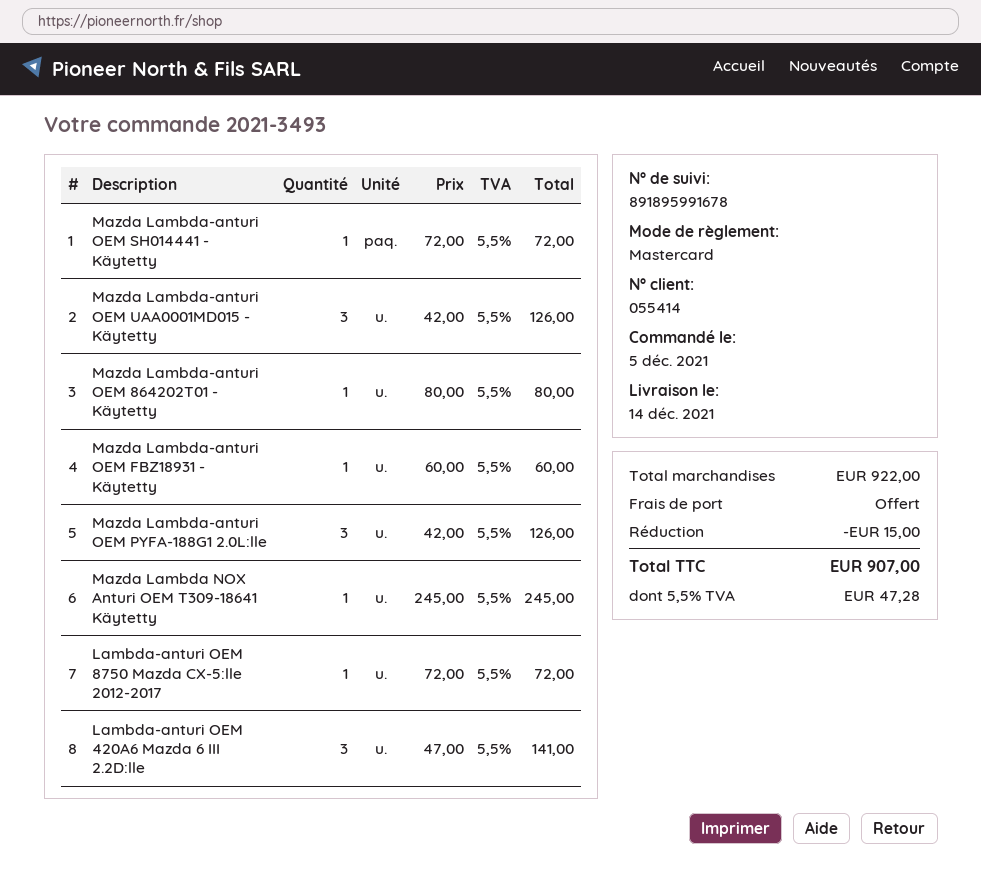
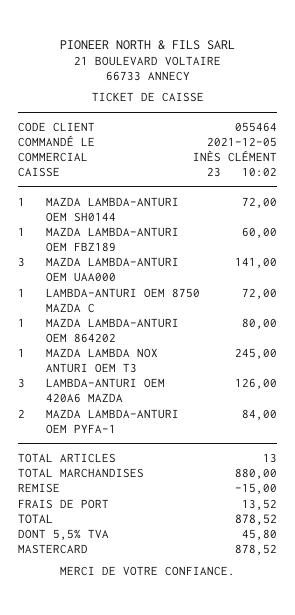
customer number: 055414 -> 055464
Mazda Lambda-anturi OEM UAA0001MD015 - Käytetty: 3 for 126.00 -> 3 for 141.00
Mazda Lambda-anturi OEM PYFA-188G1 2.0L:lle: 3 for 126.00 -> 2 for 84.00
Lambda-anturi OEM 420A6 Mazda 6 III 2.2D:lle: 3 for 141.00 -> 3 for 126.00
subtotal: 922.00 -> 880.00
shipping: 0.00 -> 13.52
tax: 5.5% = 47.28 -> 5.5% = 45.80
total: 907.00 -> 878.52

